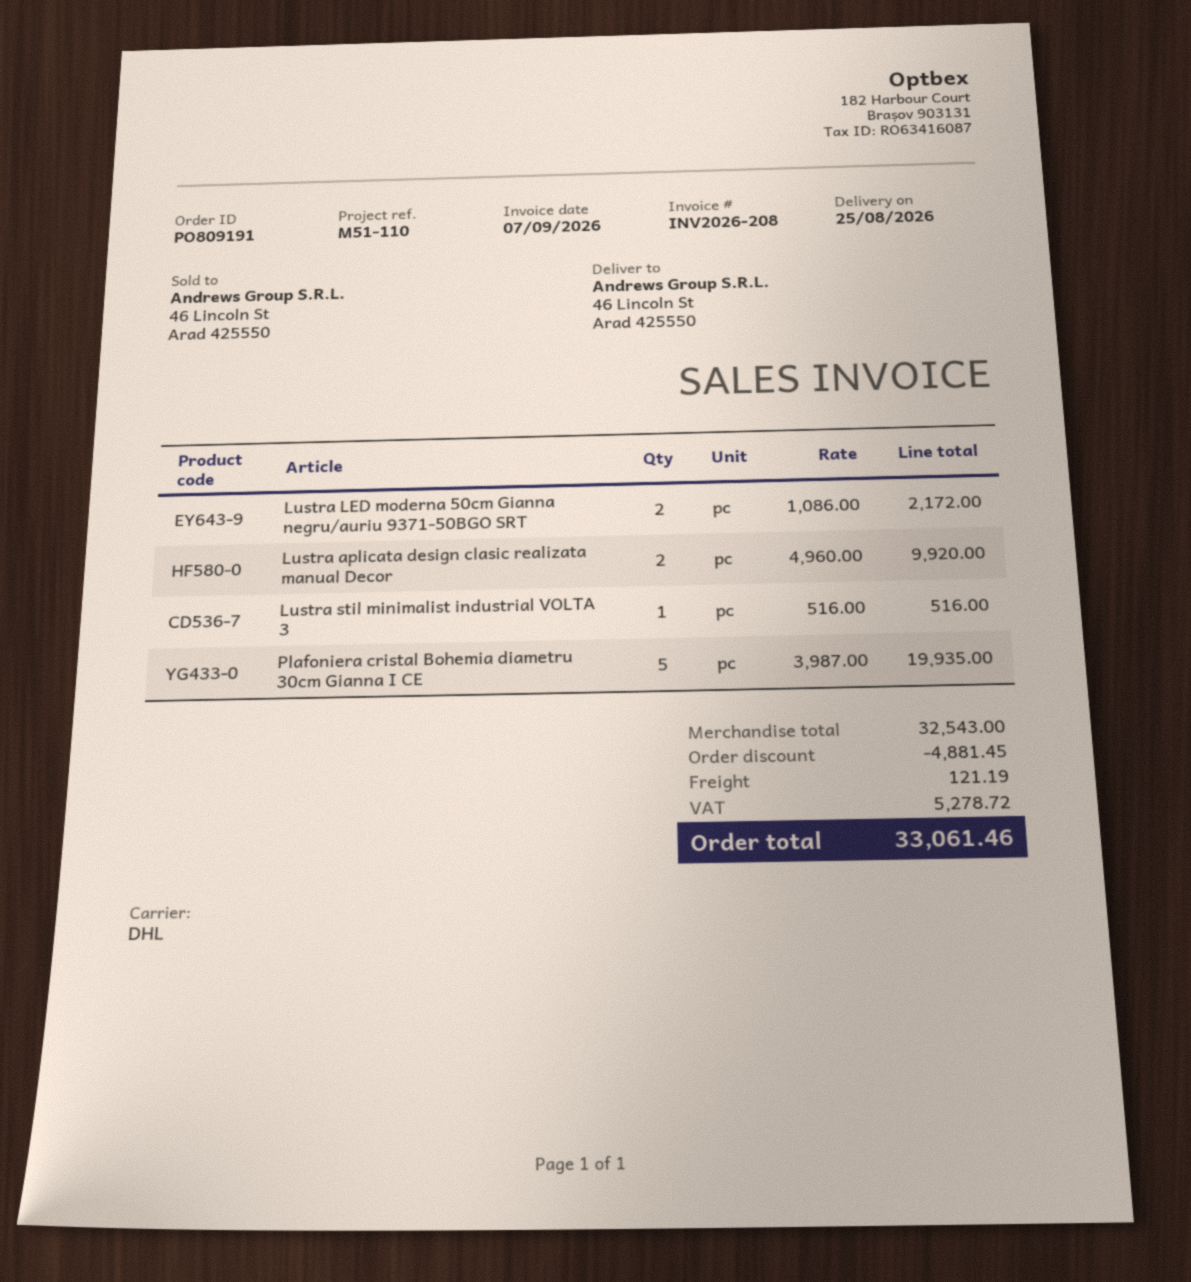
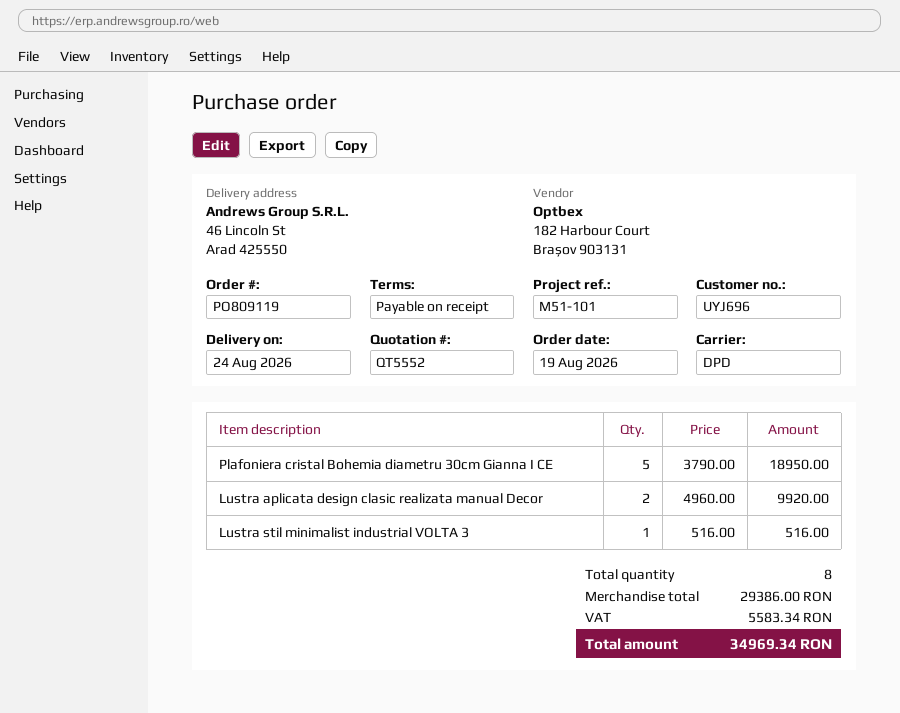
order number: PO809191 -> PO809119
delivery date: 2026-08-25 -> 2026-08-24
reference: M51-110 -> M51-101
shipping method: DHL -> DPD
Lustra LED moderna 50cm Gianna negru/auriu 9371-50BGO SRT: 2 x 1086.00 = 2172.00 -> none
Plafoniera cristal Bohemia diametru 30cm Gianna I CE: 5 x 3987.00 = 19935.00 -> 5 x 3790.00 = 18950.00
subtotal: 32543.00 -> 29386.00
discount: 4881.45 -> none
shipping: 121.19 -> none
tax: 5278.72 -> 5583.34
total: 33061.46 -> 34969.34

